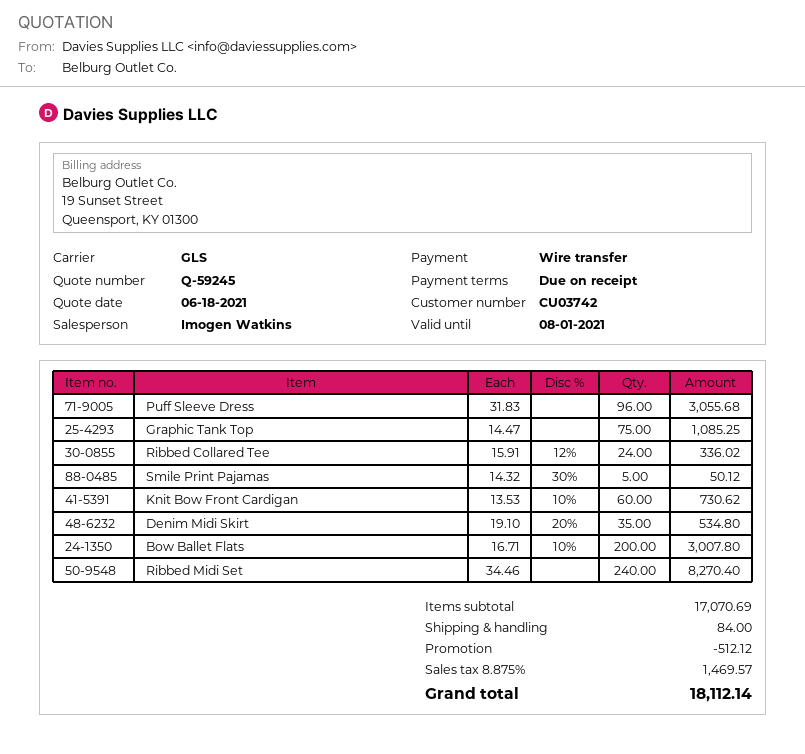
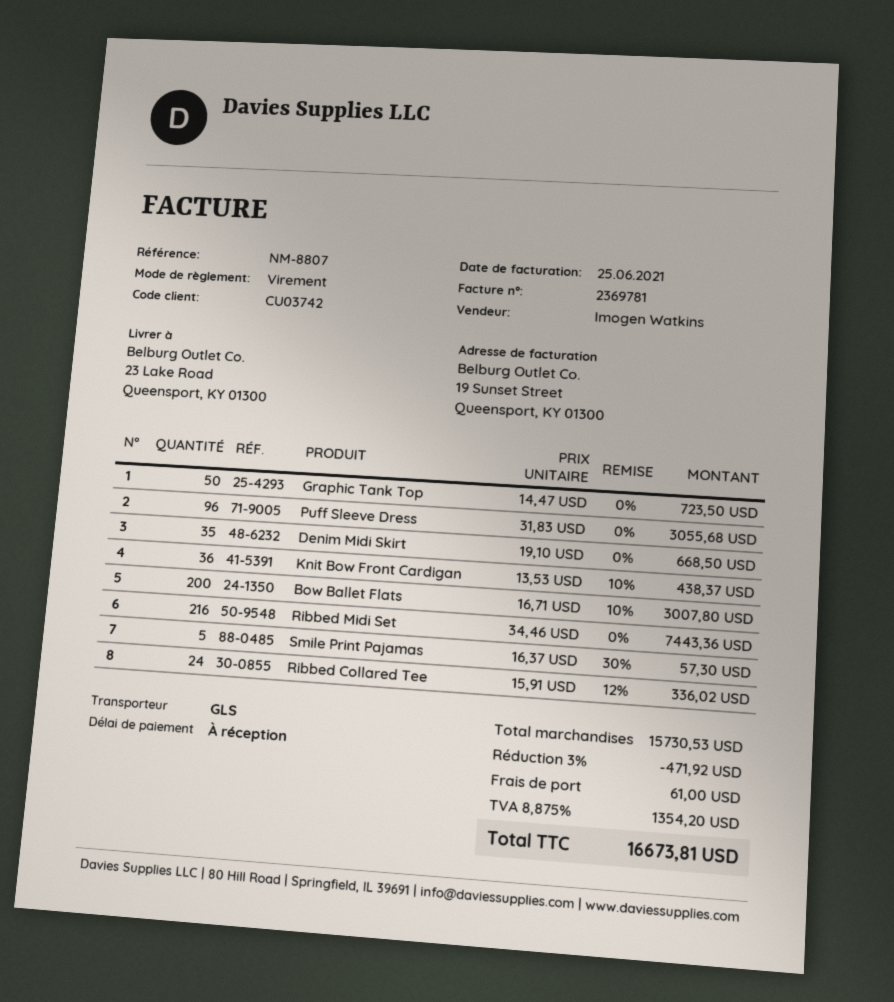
Graphic Tank Top: 75 x 14.47 = 1085.25 -> 50 x 14.47 = 723.50
Smile Print Pajamas: 5 x 14.32 - 30% = 50.12 -> 5 x 16.37 - 30% = 57.30
Knit Bow Front Cardigan: 60 x 13.53 - 10% = 730.62 -> 36 x 13.53 - 10% = 438.37
Denim Midi Skirt: 35 x 19.10 - 20% = 534.80 -> 35 x 19.10 = 668.50
Ribbed Midi Set: 240 x 34.46 = 8270.40 -> 216 x 34.46 = 7443.36
subtotal: 17070.69 -> 15730.53
discount: 512.12 -> 471.92
shipping: 84.00 -> 61.00
tax: 8.875% = 1469.57 -> 8.875% = 1354.20
total: 18112.14 -> 16673.81

